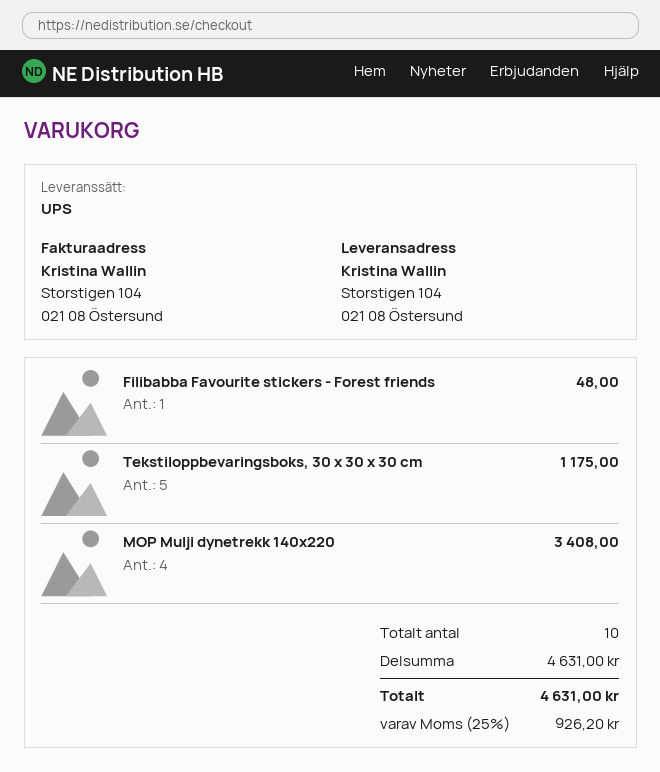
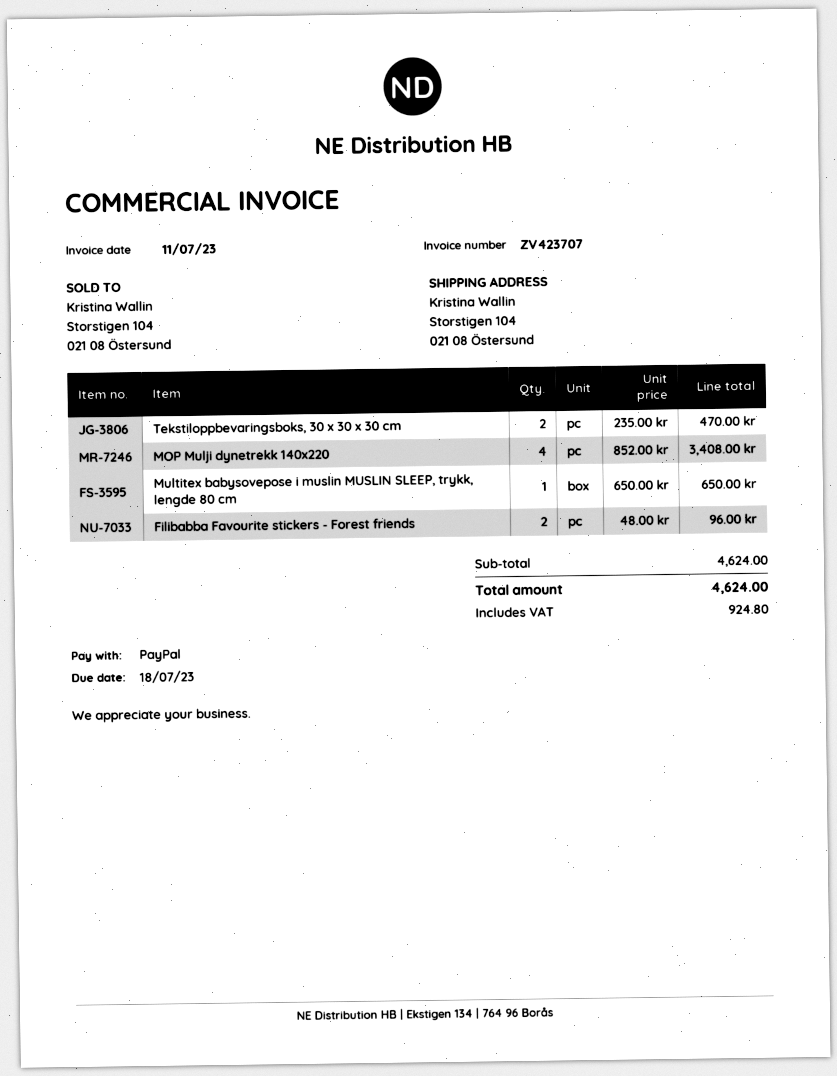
Filibabba Favourite stickers - Forest friends: 1 for 48.00 -> 2 for 96.00
Tekstiloppbevaringsboks, 30 x 30 x 30 cm: 5 for 1175.00 -> 2 for 470.00
Multitex babysovepose i muslin MUSLIN SLEEP, trykk, lengde 80 cm: none -> 1 for 650.00
subtotal: 4631.00 -> 4624.00
tax: 926.20 -> 924.80
total: 4631.00 -> 4624.00

